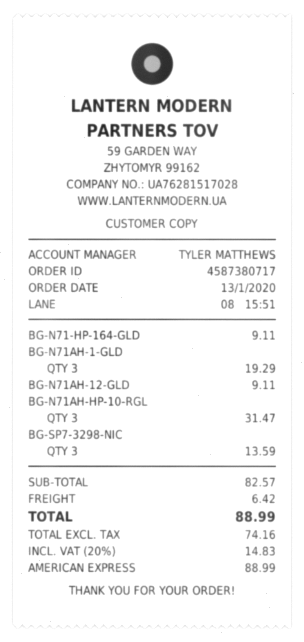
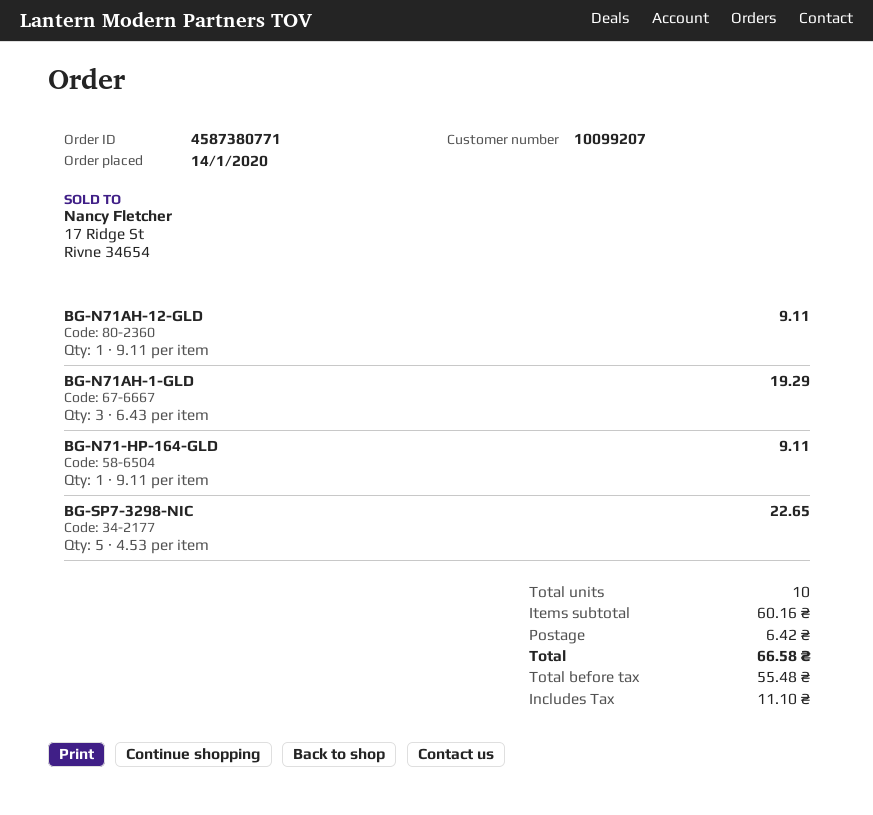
order number: 4587380717 -> 4587380771
order date: 2020-01-13 -> 2020-01-14
BG-N71AH-HP-10-RGL: 3 for 31.47 -> none
BG-SP7-3298-NIC: 3 for 13.59 -> 5 for 22.65
subtotal: 82.57 -> 60.16
net: 74.16 -> 55.48
tax: 14.83 -> 11.10
total: 88.99 -> 66.58

